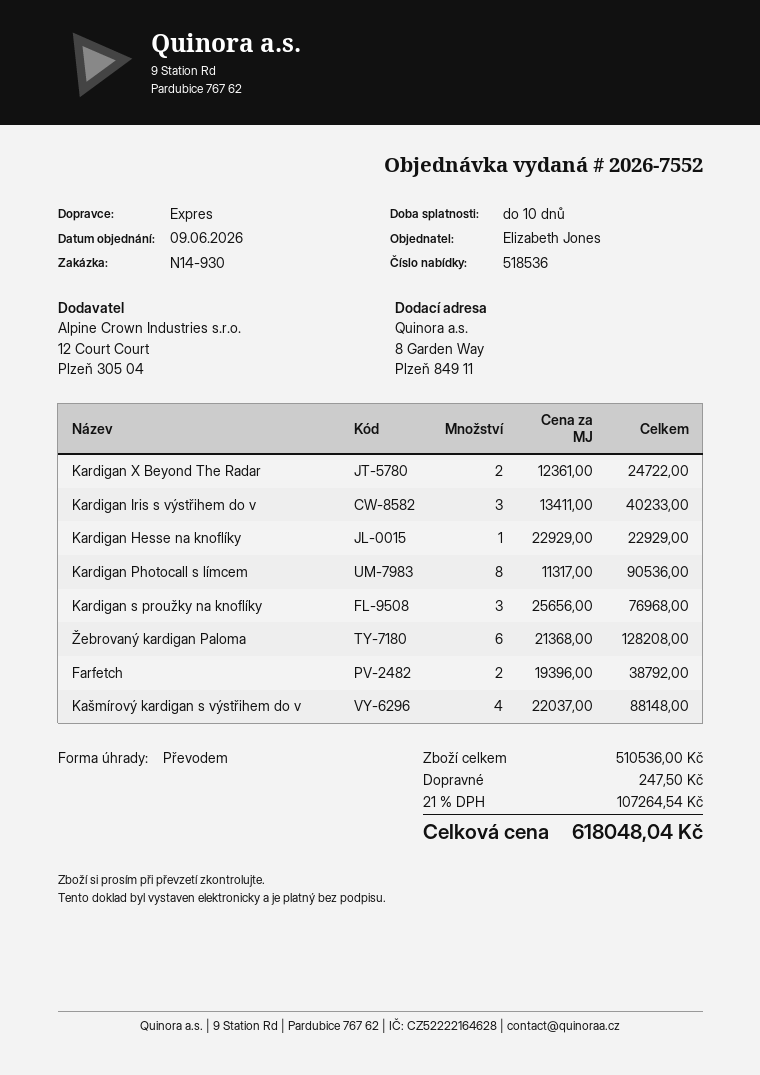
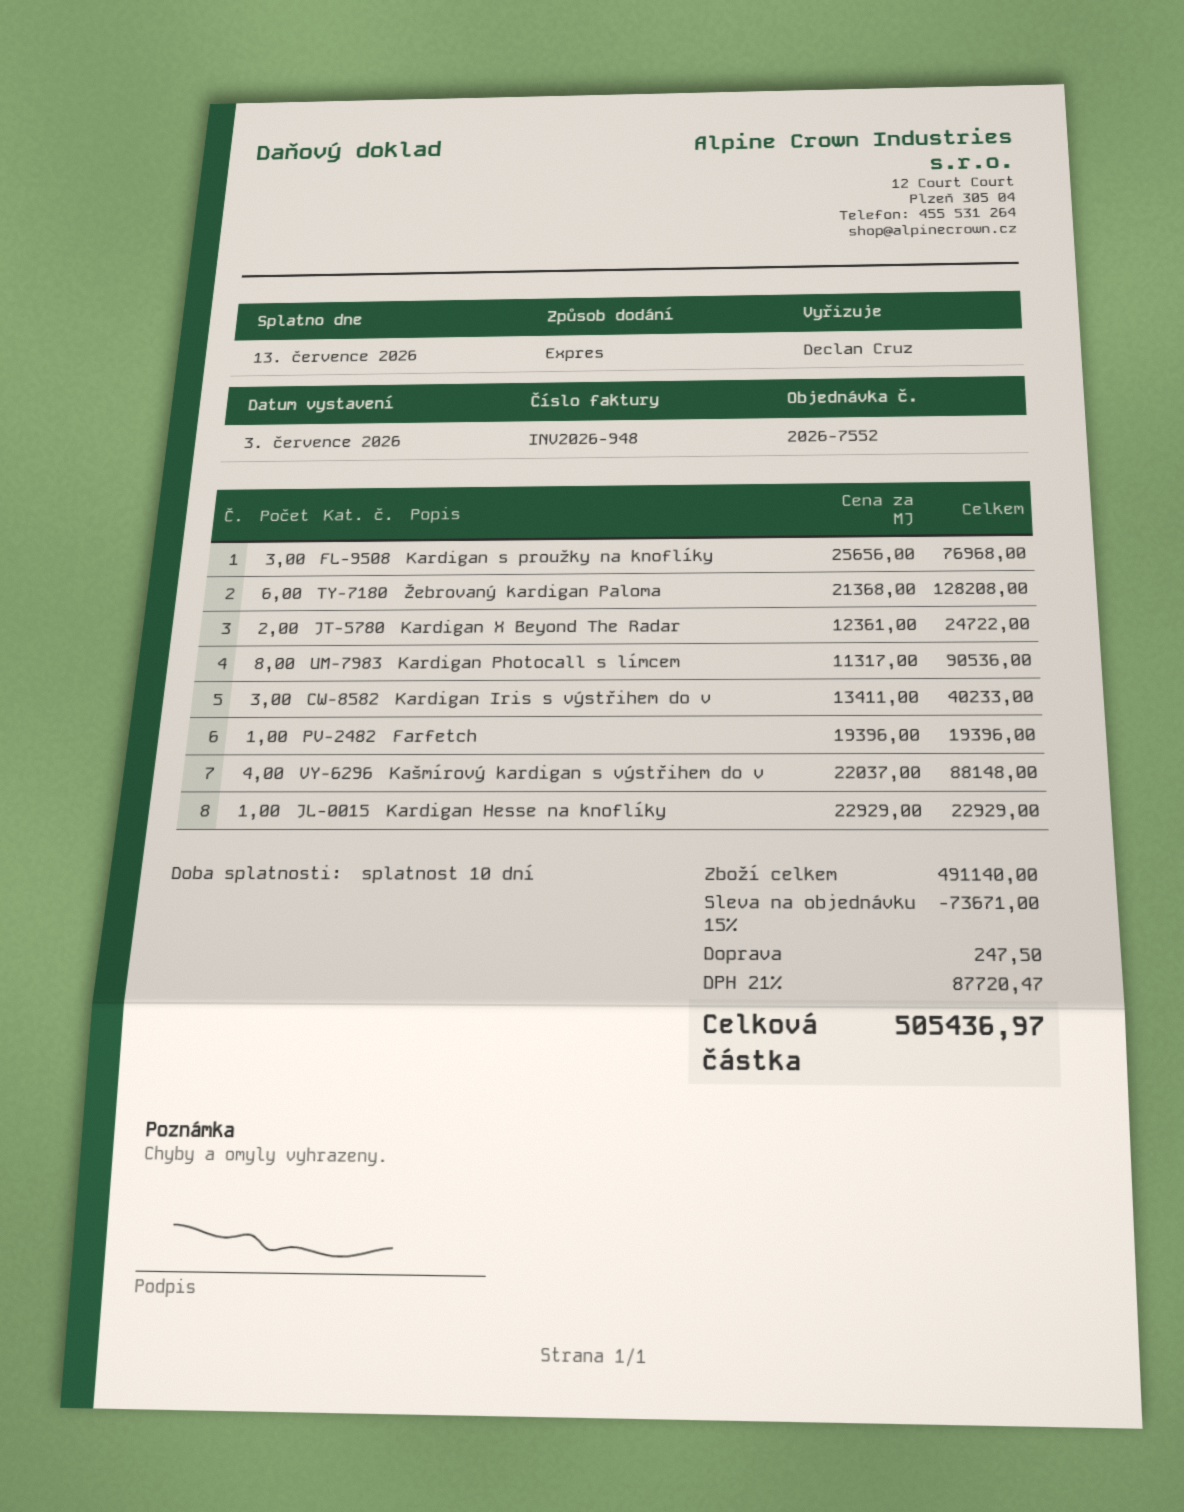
Farfetch: 2 x 19396.00 = 38792.00 -> 1 x 19396.00 = 19396.00
subtotal: 510536.00 -> 491140.00
discount: none -> 15% = 73671.00
tax: 21% = 107264.54 -> 21% = 87720.47
total: 618048.04 -> 505436.97

